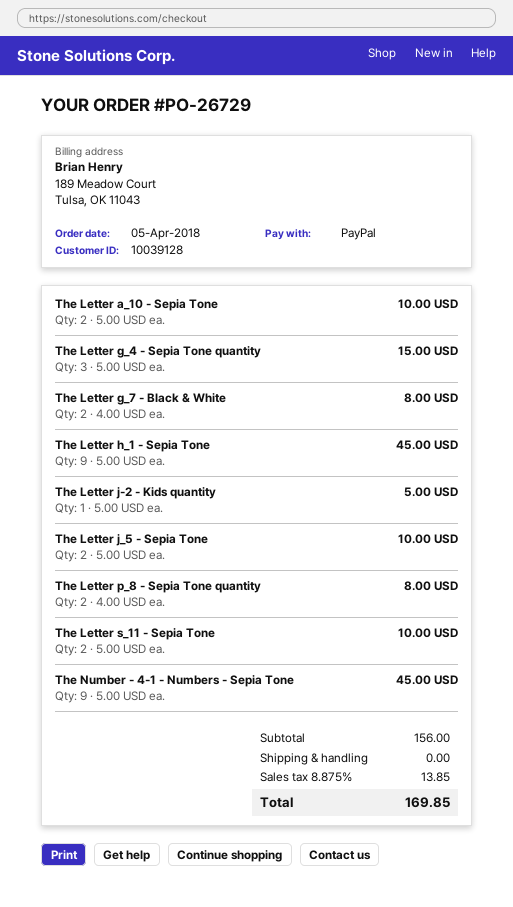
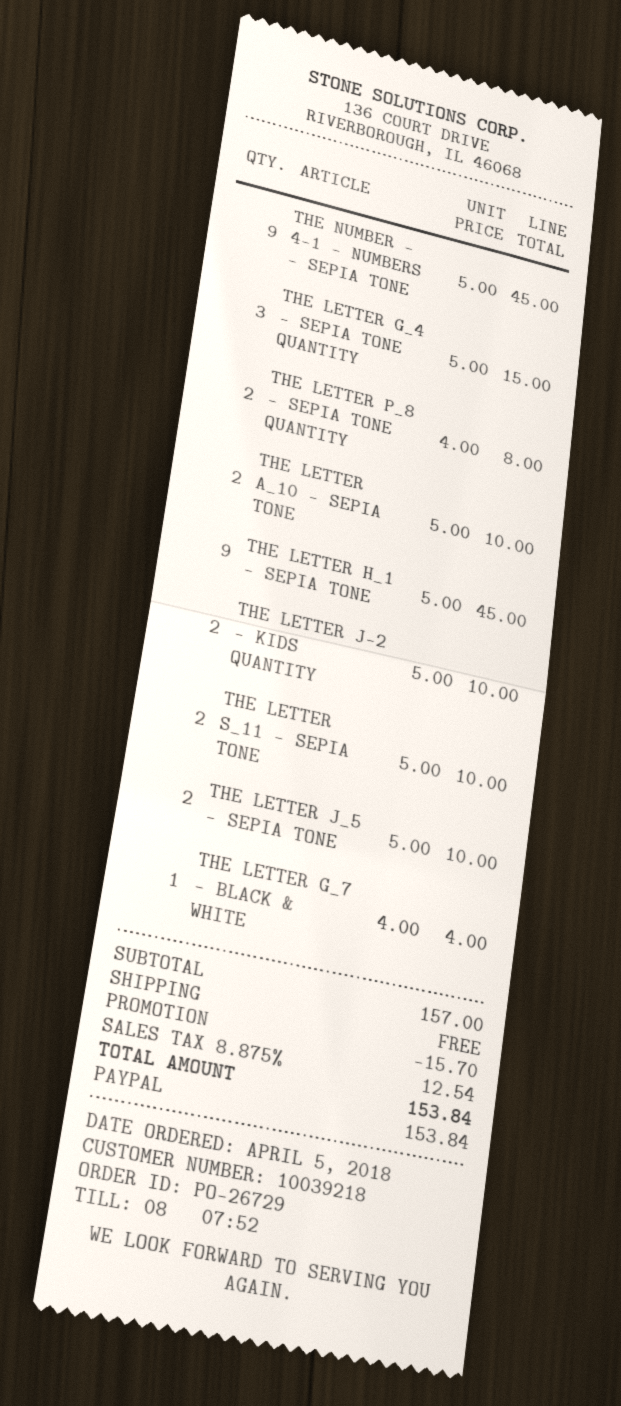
customer number: 10039128 -> 10039218
The Letter g_7 - Black & White: 2 x 4.00 = 8.00 -> 1 x 4.00 = 4.00
The Letter j-2 - Kids quantity: 1 x 5.00 = 5.00 -> 2 x 5.00 = 10.00
subtotal: 156.00 -> 157.00
discount: none -> 15.70
tax: 8.875% = 13.85 -> 8.875% = 12.54
total: 169.85 -> 153.84

